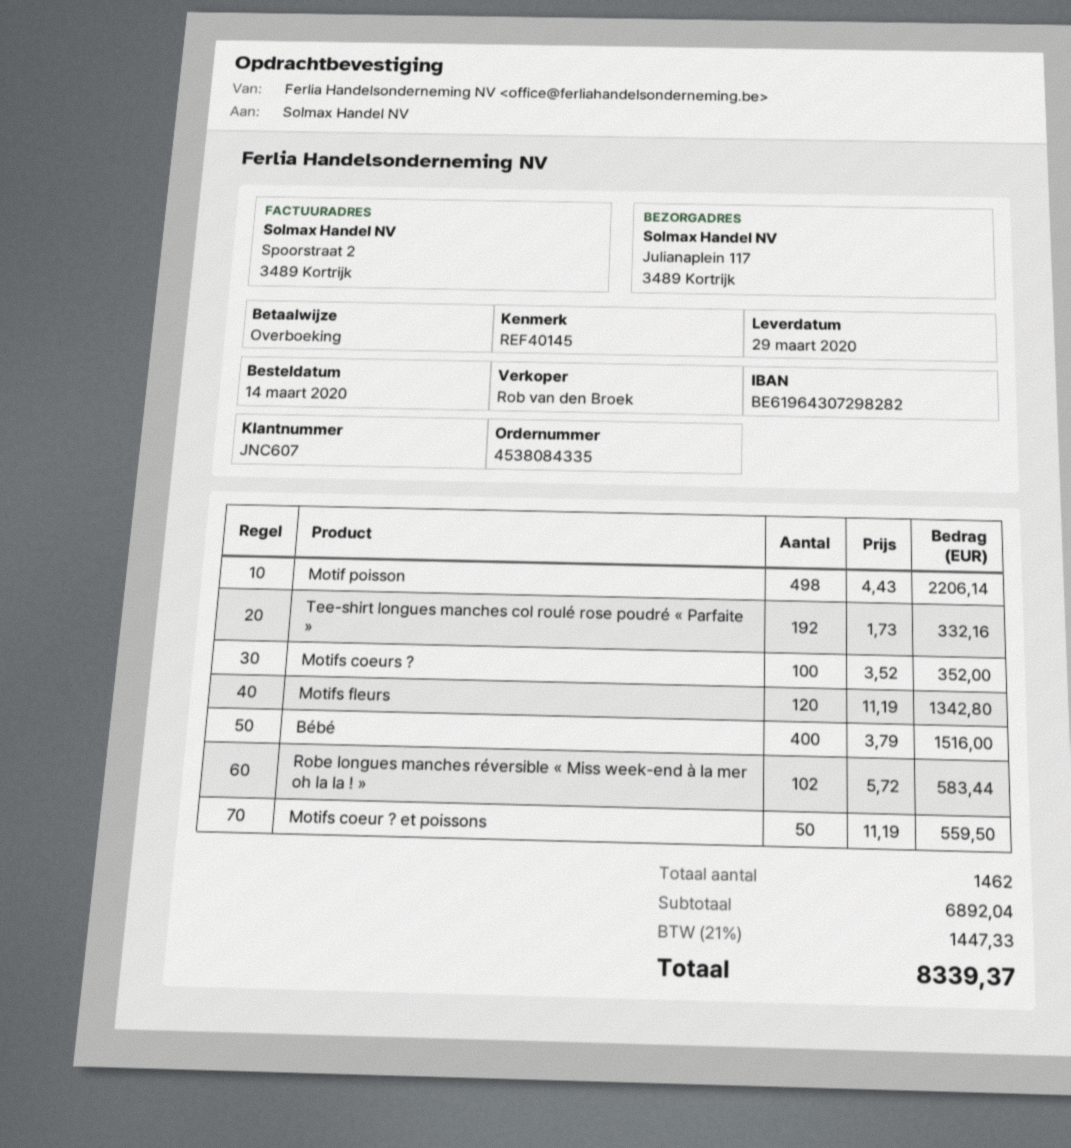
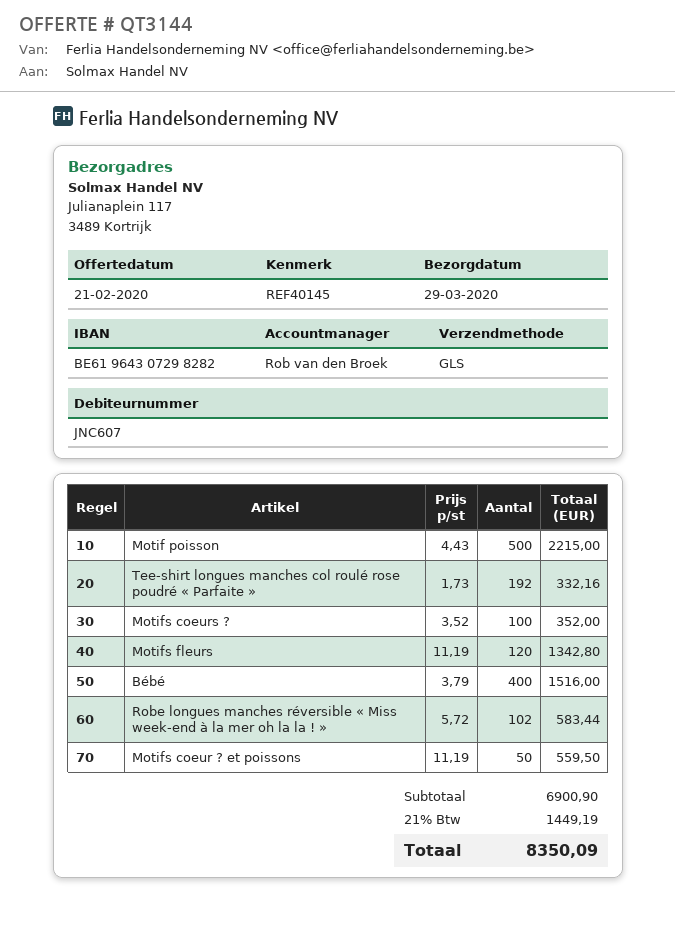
Motif poisson: 498 x 4.43 = 2206.14 -> 500 x 4.43 = 2215.00
subtotal: 6892.04 -> 6900.90
tax: 21% = 1447.33 -> 21% = 1449.19
total: 8339.37 -> 8350.09

